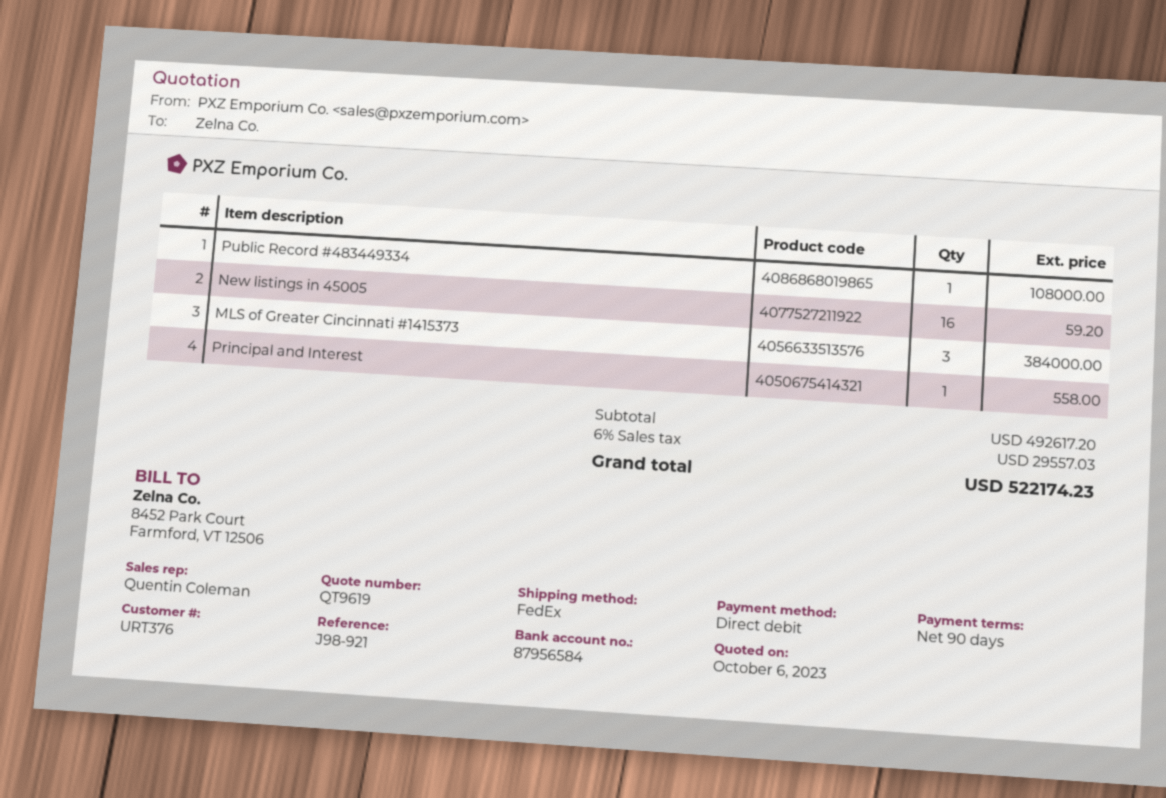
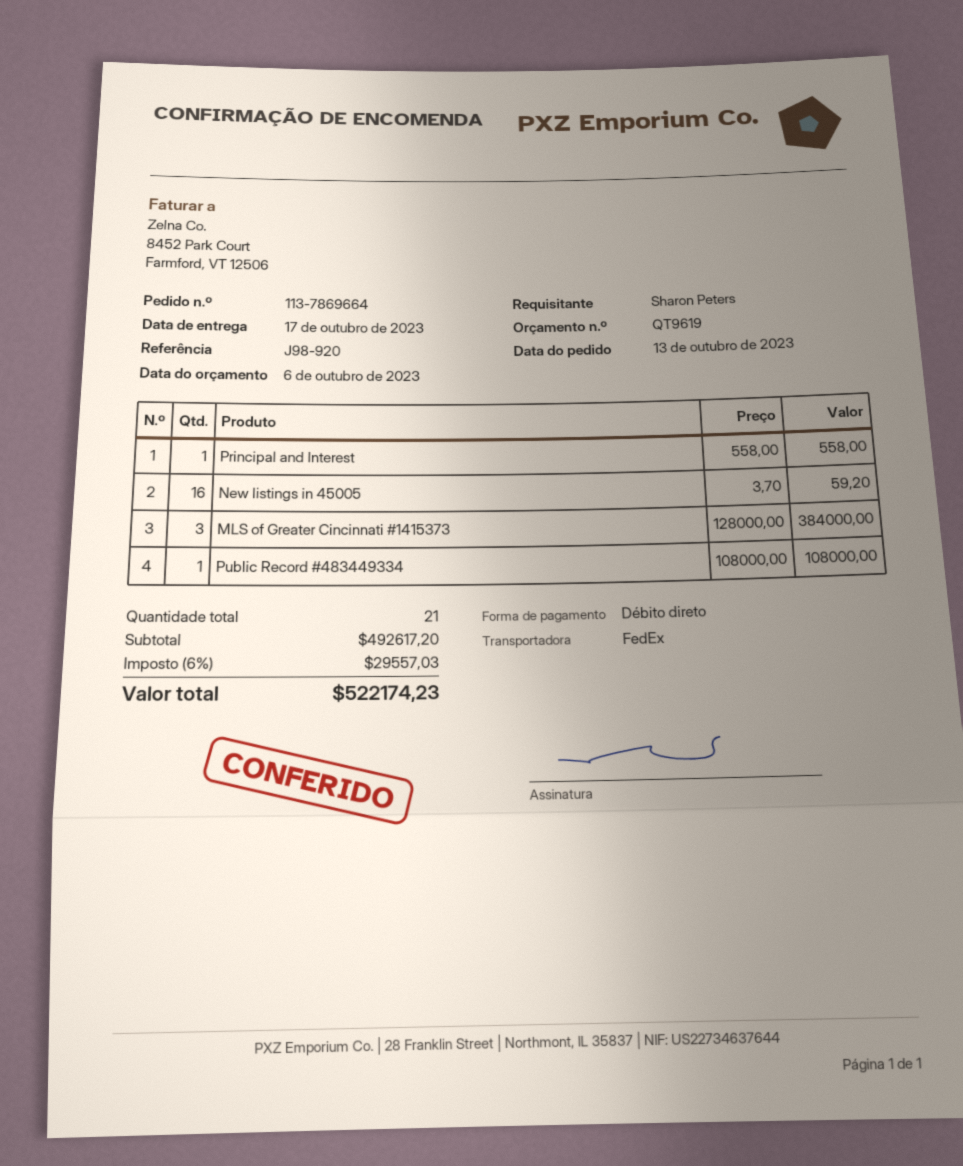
reference: J98-921 -> J98-920

